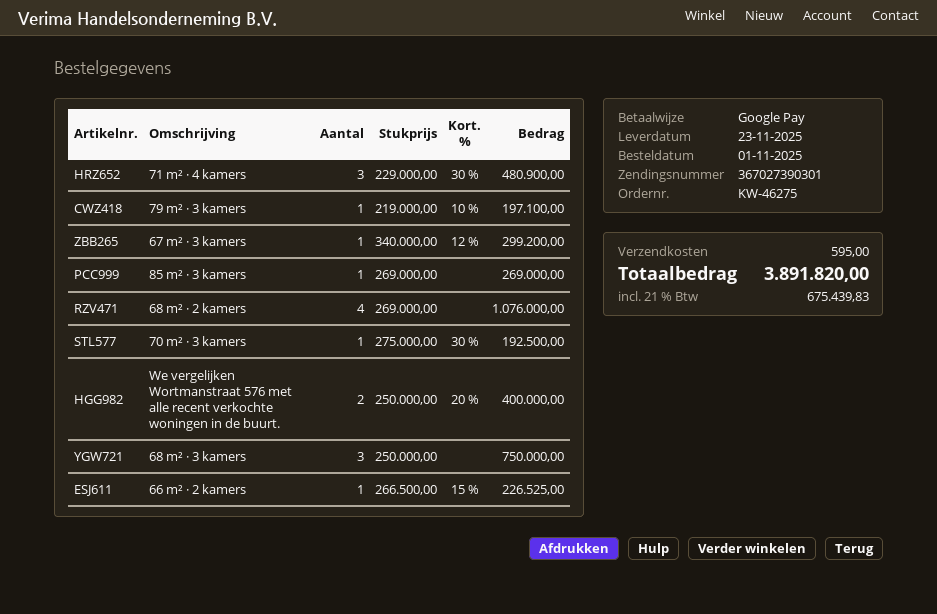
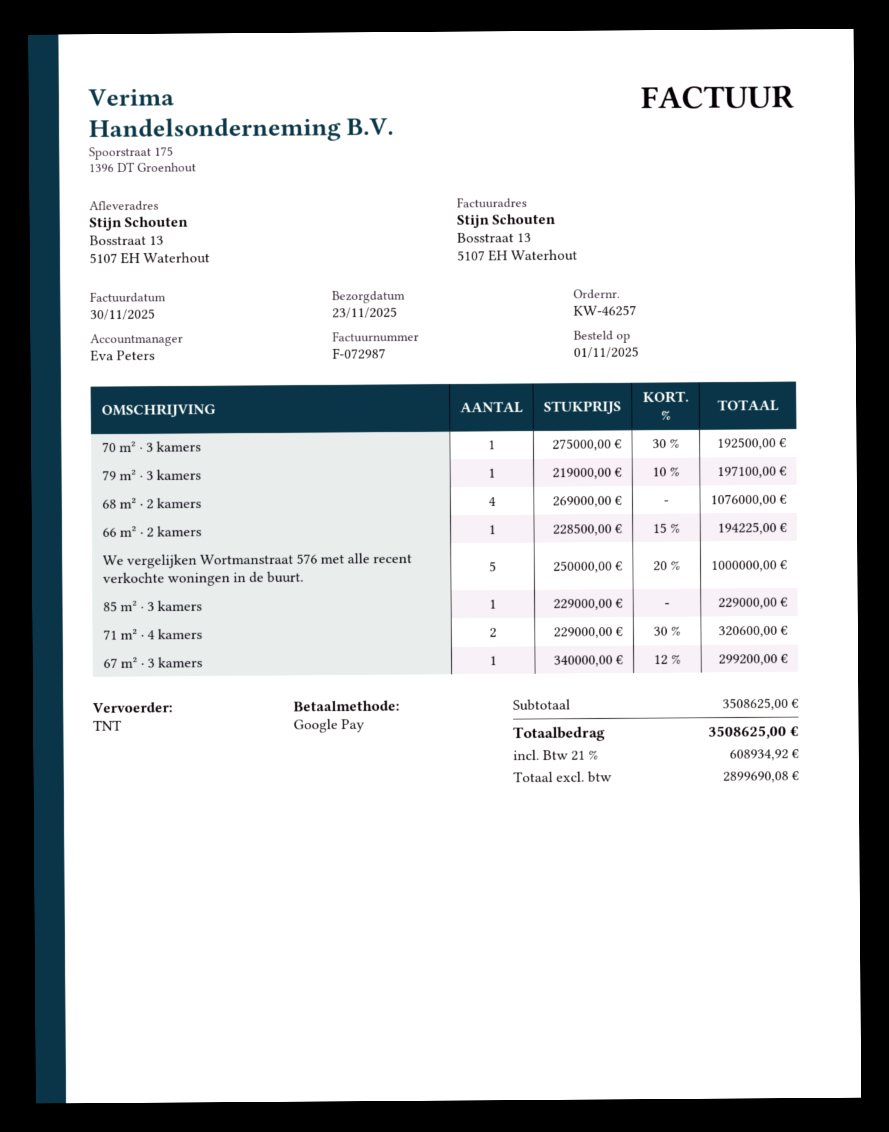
order number: KW-46275 -> KW-46257
71 m² · 4 kamers: 3 x 229000.00 - 30% = 480900.00 -> 2 x 229000.00 - 30% = 320600.00
85 m² · 3 kamers: 1 x 269000.00 = 269000.00 -> 1 x 229000.00 = 229000.00
We vergelijken Wortmanstraat 576 met alle recent verkochte woningen in de buurt.: 2 x 250000.00 - 20% = 400000.00 -> 5 x 250000.00 - 20% = 1000000.00
68 m² · 3 kamers: 3 x 250000.00 = 750000.00 -> none
66 m² · 2 kamers: 1 x 266500.00 - 15% = 226525.00 -> 1 x 228500.00 - 15% = 194225.00
shipping: 595.00 -> none
tax: 21% = 675439.83 -> 21% = 608934.92
total: 3891820.00 -> 3508625.00

